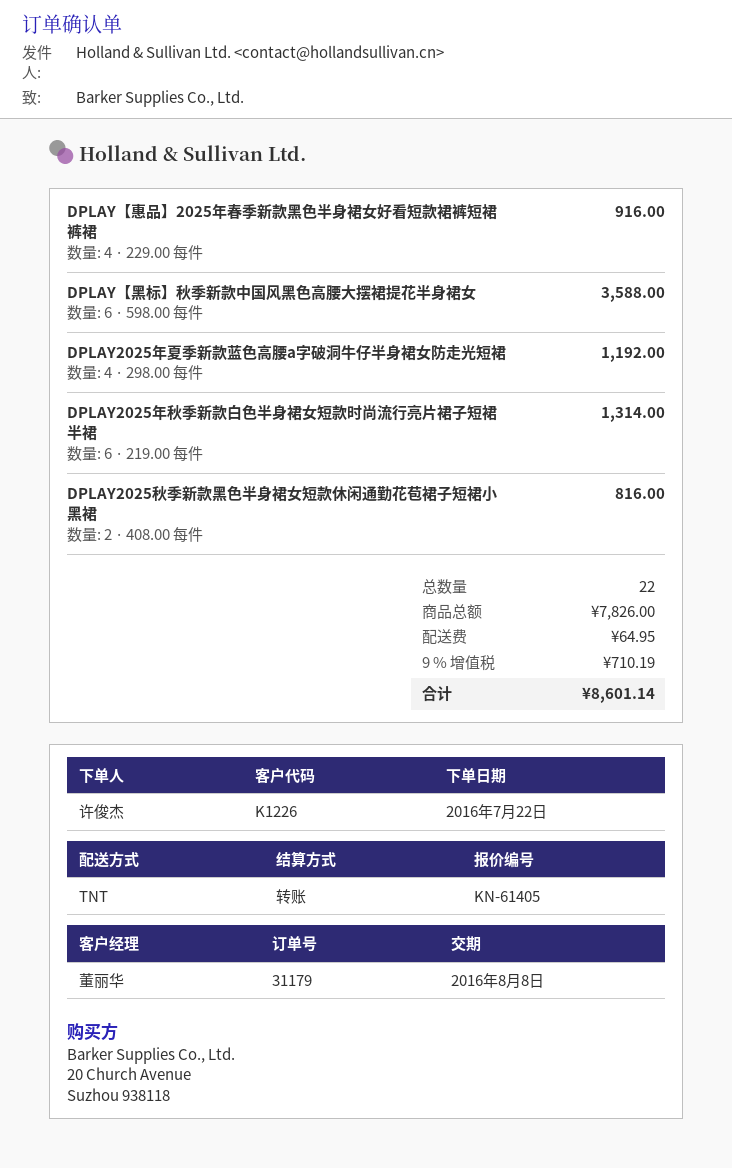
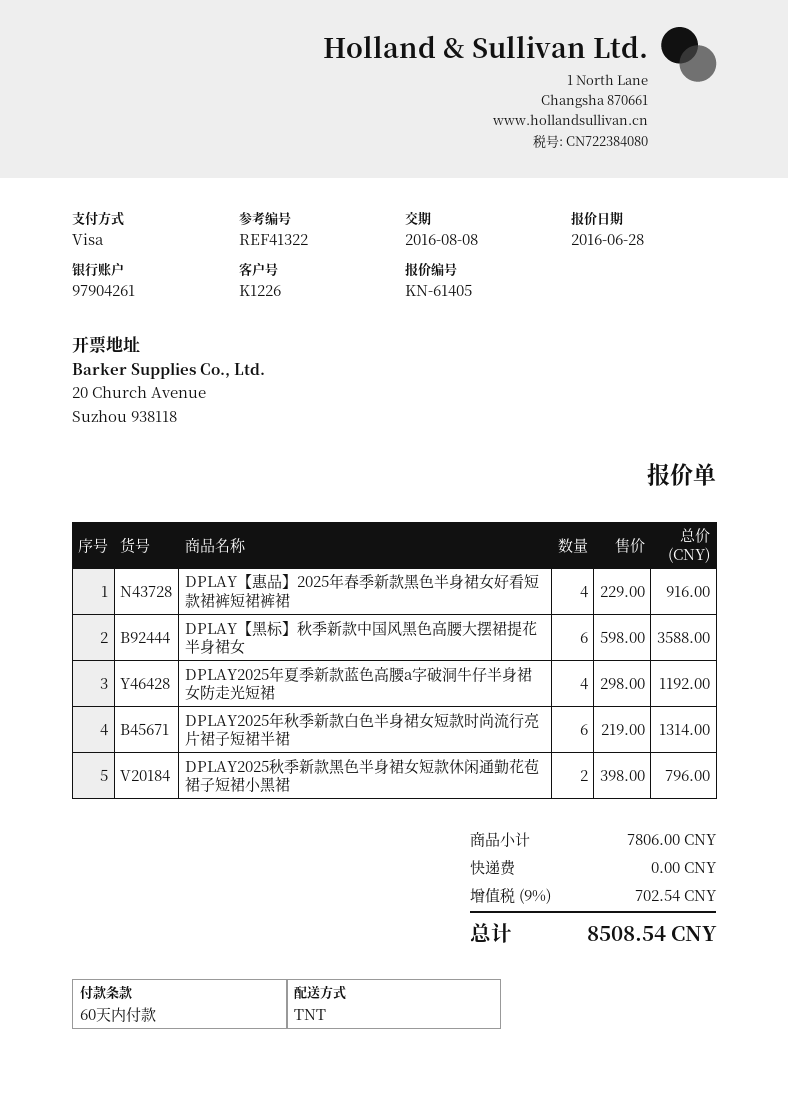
payment method: bank transfer -> Visa
DPLAY2025秋季新款黑色半身裙女短款休闲通勤花苞裙子短裙小黑裙: 2 x 408.00 = 816.00 -> 2 x 398.00 = 796.00
subtotal: 7826.00 -> 7806.00
shipping: 64.95 -> 0.00
tax: 9% = 710.19 -> 9% = 702.54
total: 8601.14 -> 8508.54

